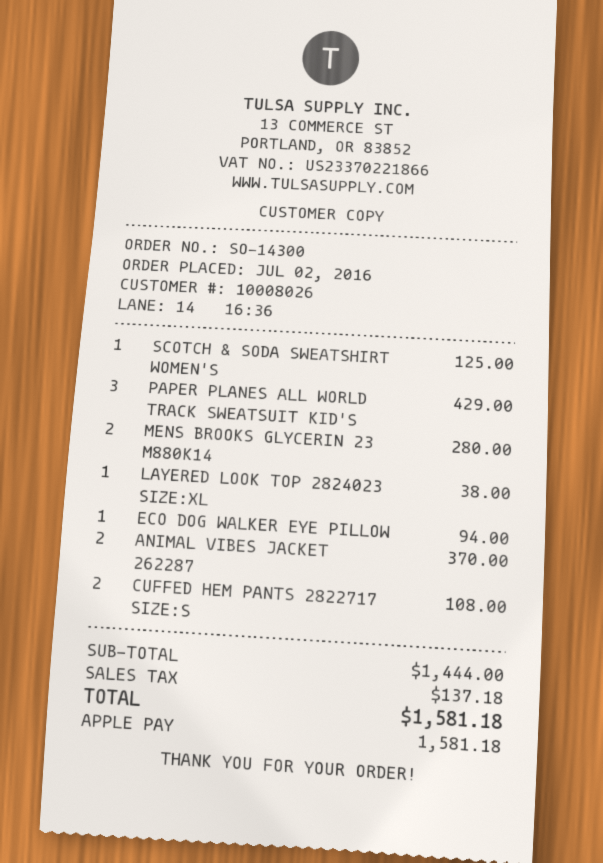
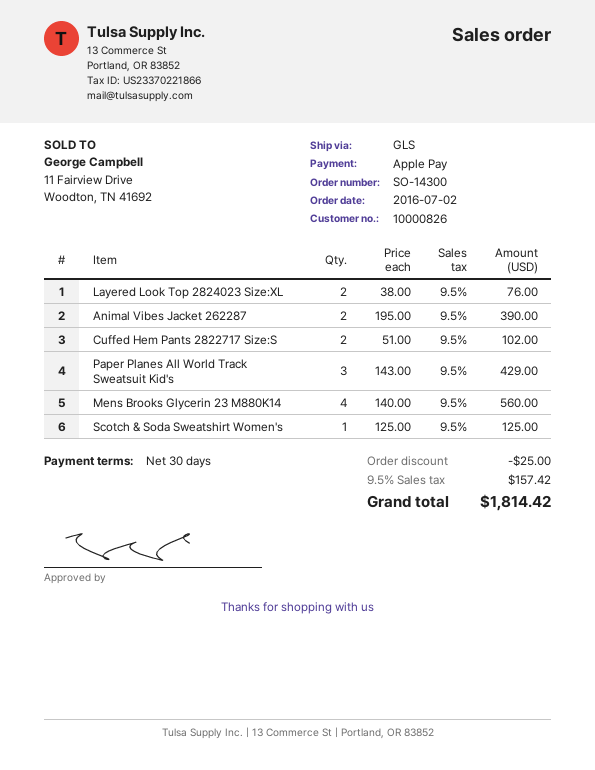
customer number: 10008026 -> 10000826
MENS BROOKS GLYCERIN 23 M880K14: 2 for 280.00 -> 4 for 560.00
LAYERED LOOK TOP 2824023 SIZE:XL: 1 for 38.00 -> 2 for 76.00
ECO DOG WALKER EYE PILLOW: 1 for 94.00 -> none
ANIMAL VIBES JACKET 262287: 2 for 370.00 -> 2 for 390.00
CUFFED HEM PANTS 2822717 SIZE:S: 2 for 108.00 -> 2 for 102.00
discount: none -> 25.00
tax: 137.18 -> 157.42
total: 1581.18 -> 1814.42

